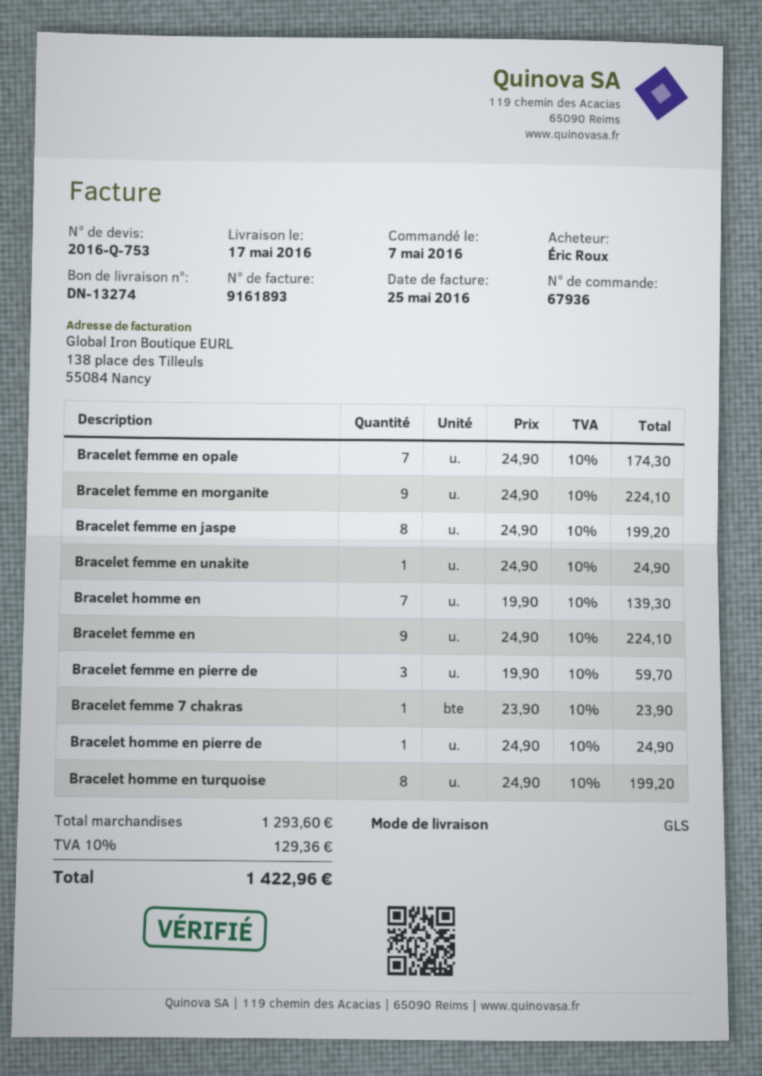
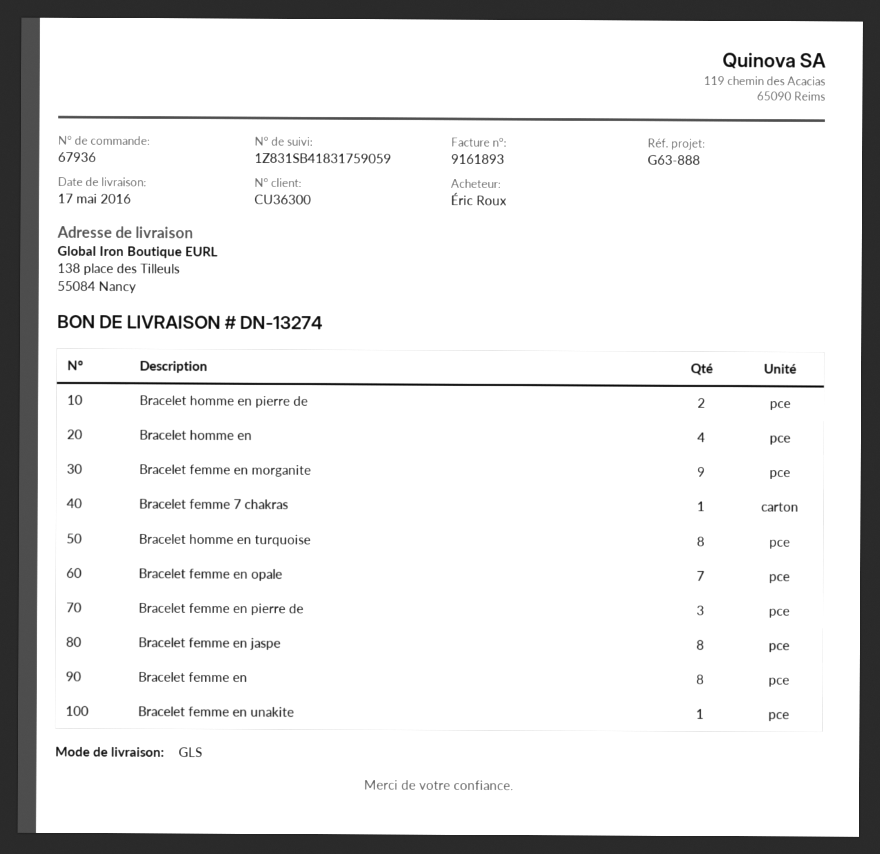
Bracelet homme en: 7 -> 4
Bracelet femme en: 9 -> 8
Bracelet homme en pierre de: 1 -> 2

